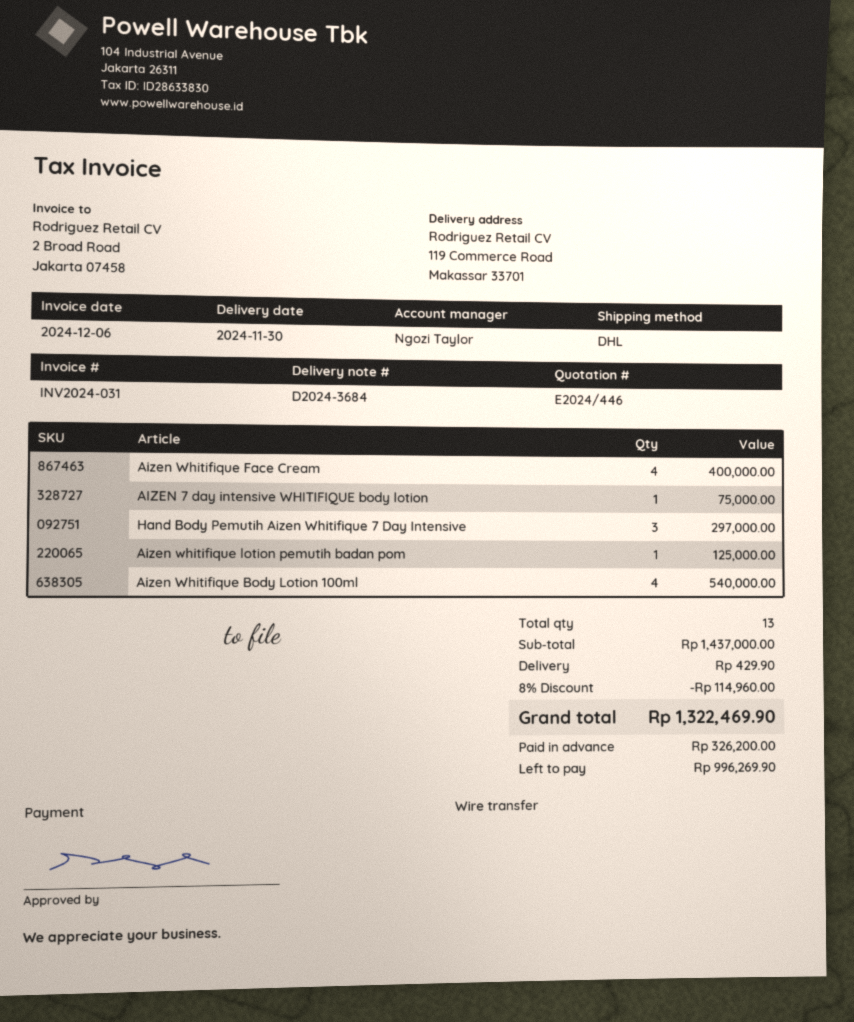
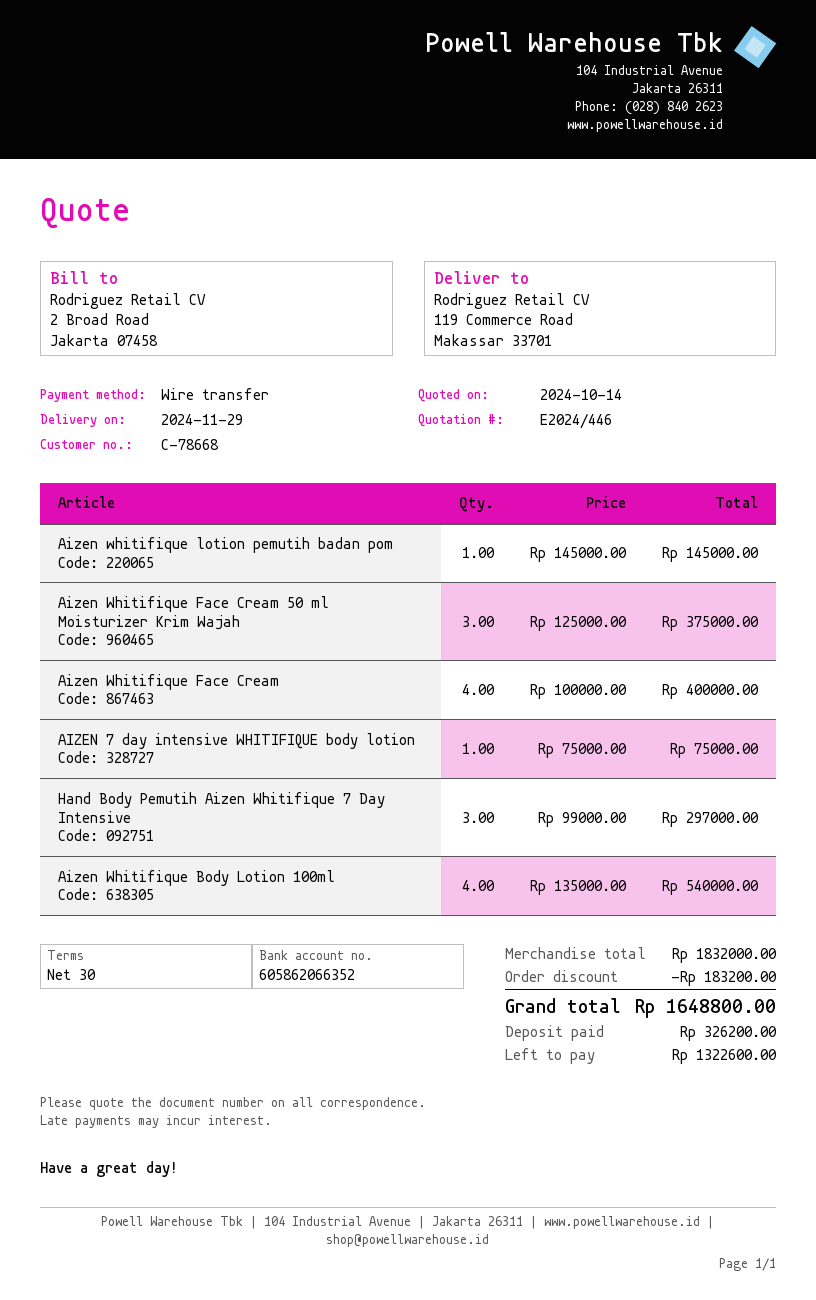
delivery date: 2024-11-30 -> 2024-11-29
Aizen whitifique lotion pemutih badan pom: 1 for 125000.00 -> 1 for 145000.00
Aizen Whitifique Face Cream 50 ml Moisturizer Krim Wajah: none -> 3 for 375000.00
subtotal: 1437000.00 -> 1832000.00
discount: 114960.00 -> 183200.00
shipping: 429.90 -> none
total: 1322469.90 -> 1648800.00
balance: 996269.90 -> 1322600.00

